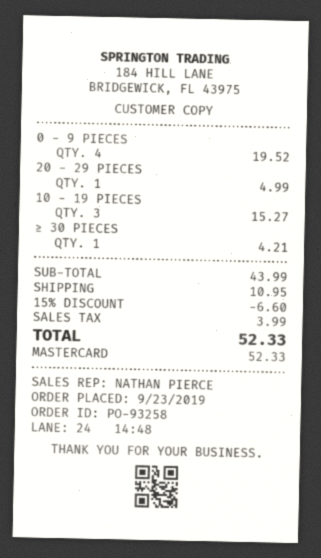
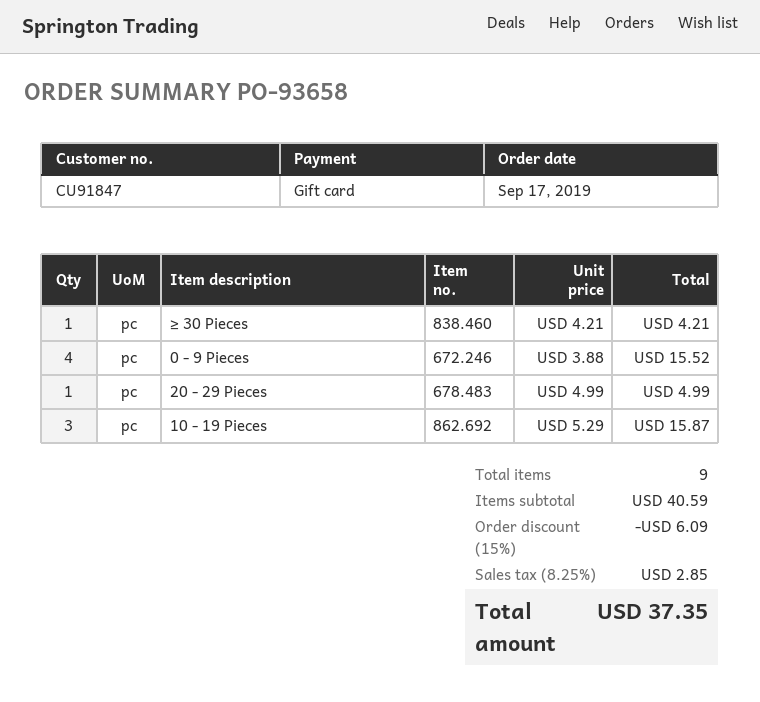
order number: PO-93258 -> PO-93658
order date: 2019-09-23 -> 2019-09-17
payment method: Mastercard -> gift card
0 - 9 PIECES: 4 for 19.52 -> 4 for 15.52
10 - 19 PIECES: 3 for 15.27 -> 3 for 15.87
subtotal: 43.99 -> 40.59
discount: 15% = 6.60 -> 15% = 6.09
shipping: 10.95 -> none
tax: 3.99 -> 2.85
total: 52.33 -> 37.35

